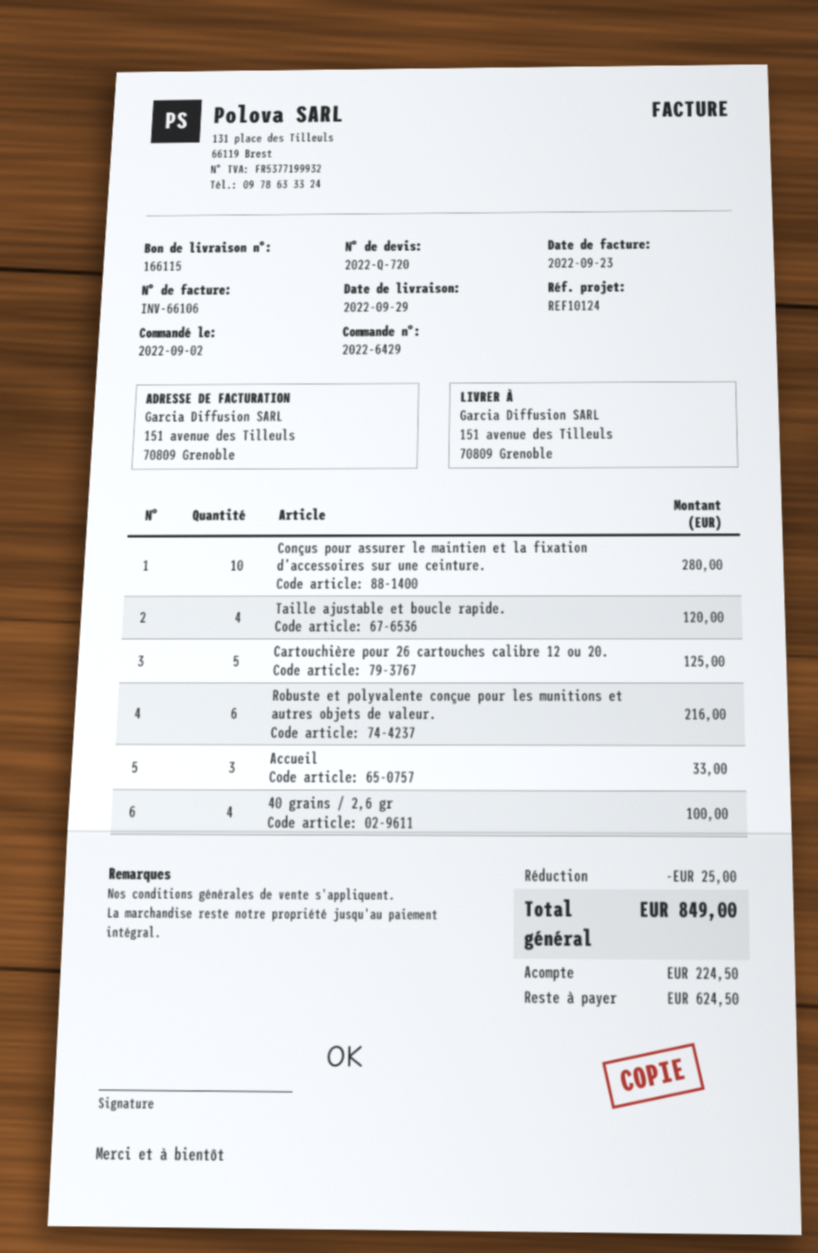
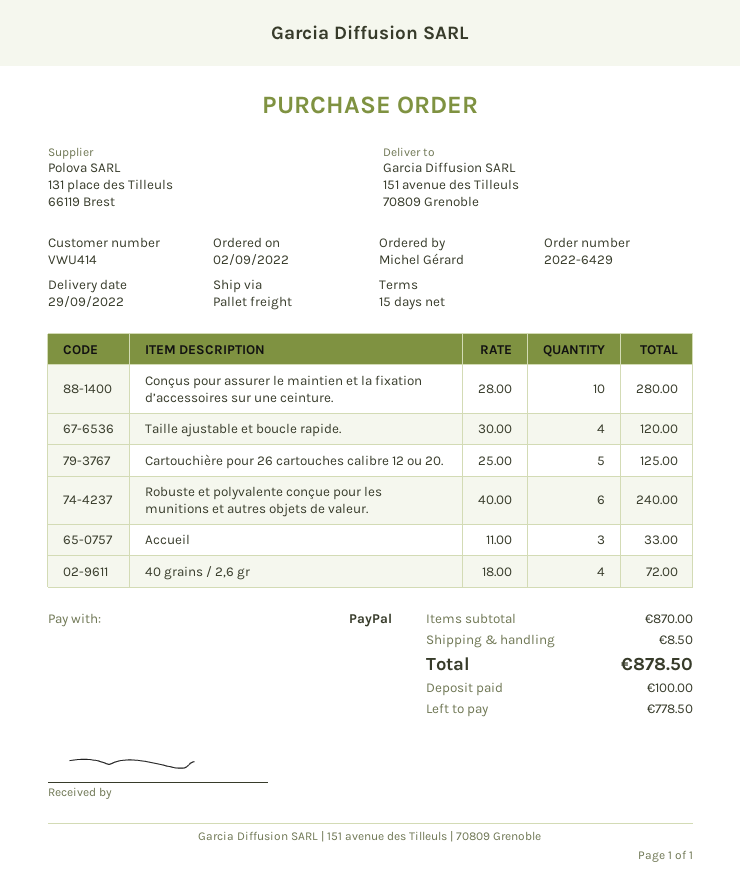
Robuste et polyvalente conçue pour les munitions et autres objets de valeur.: 6 for 216.00 -> 6 for 240.00
40 grains / 2,6 gr: 4 for 100.00 -> 4 for 72.00
discount: 25.00 -> none
shipping: none -> 8.50
total: 849.00 -> 878.50
deposit: 224.50 -> 100.00
balance: 624.50 -> 778.50

